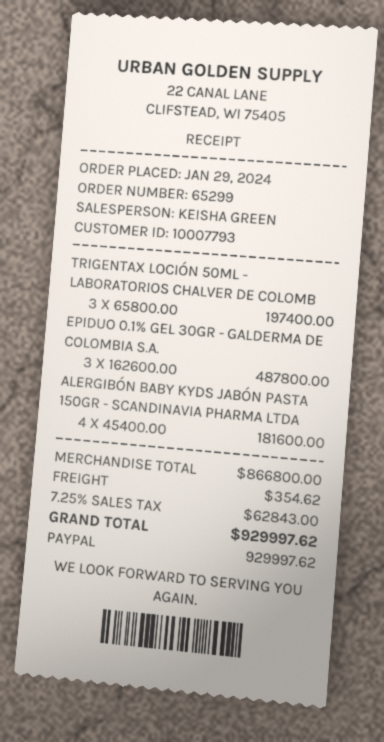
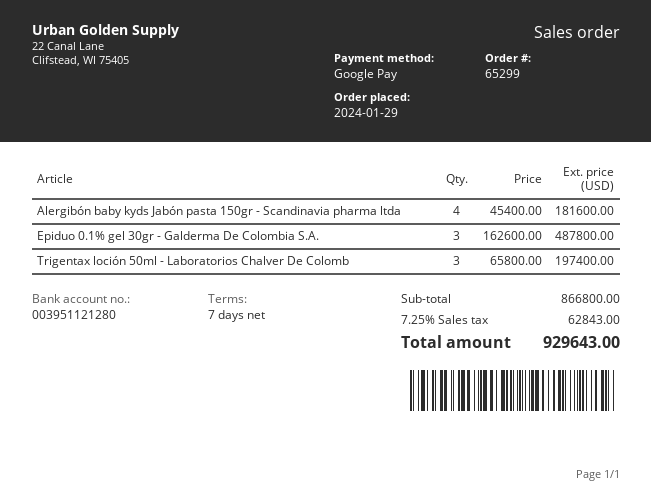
payment method: PayPal -> Google Pay
shipping: 354.62 -> none
total: 929997.62 -> 929643.00

